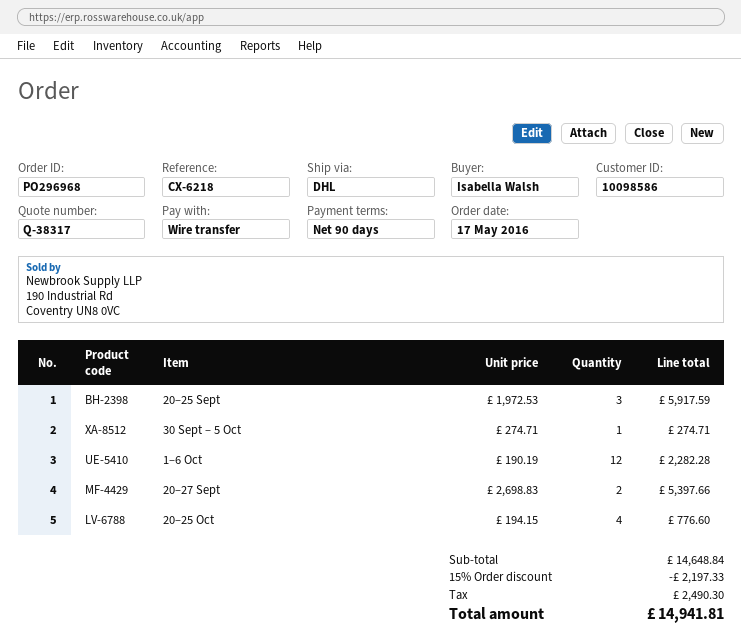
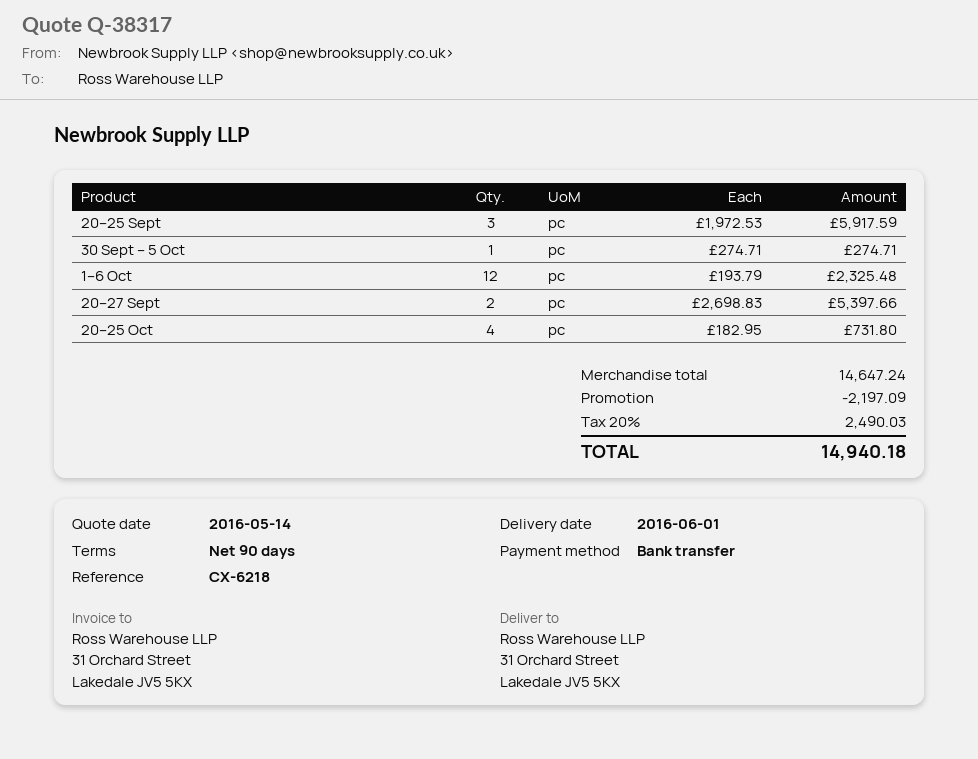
1–6 Oct: 12 x 190.19 = 2282.28 -> 12 x 193.79 = 2325.48
20–25 Oct: 4 x 194.15 = 776.60 -> 4 x 182.95 = 731.80
subtotal: 14648.84 -> 14647.24
discount: 2197.33 -> 2197.09
tax: 2490.30 -> 2490.03
total: 14941.81 -> 14940.18

